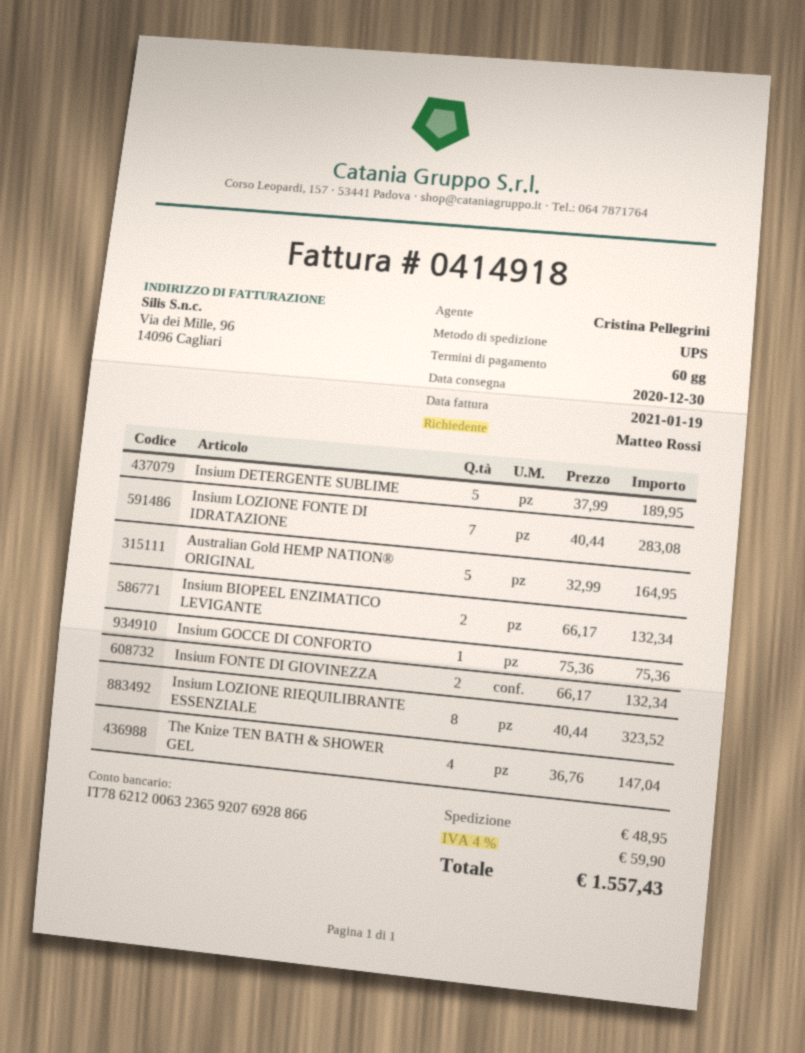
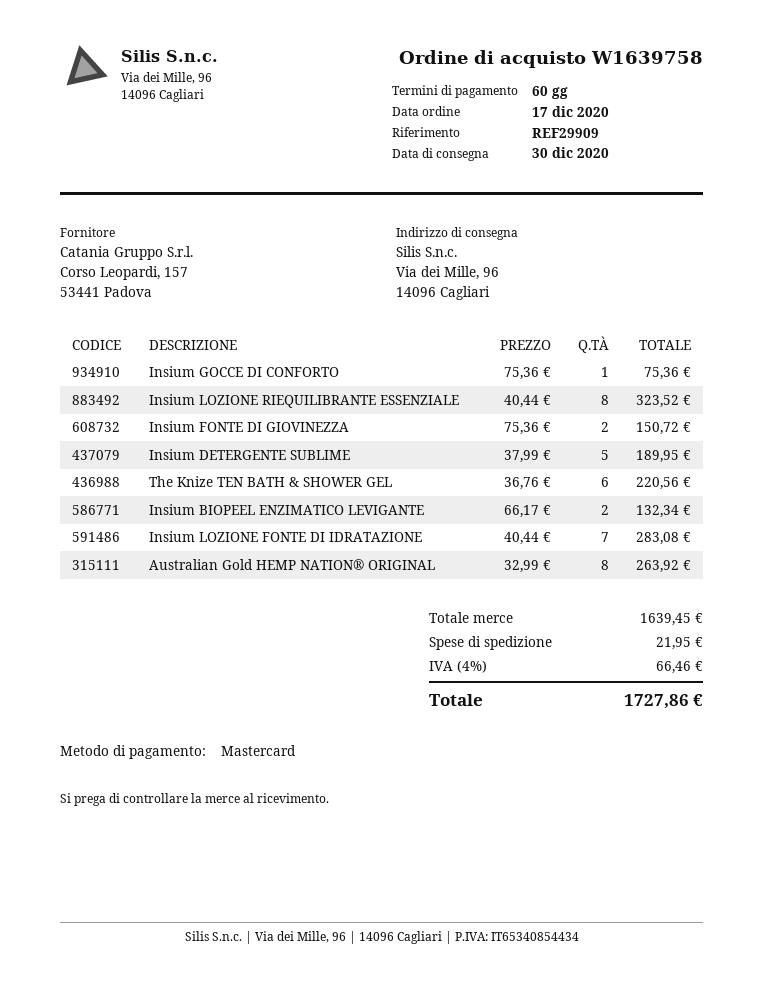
Australian Gold HEMP NATION® ORIGINAL: 5 x 32.99 = 164.95 -> 8 x 32.99 = 263.92
Insium FONTE DI GIOVINEZZA: 2 x 66.17 = 132.34 -> 2 x 75.36 = 150.72
The Knize TEN BATH & SHOWER GEL: 4 x 36.76 = 147.04 -> 6 x 36.76 = 220.56
shipping: 48.95 -> 21.95
tax: 4% = 59.90 -> 4% = 66.46
total: 1557.43 -> 1727.86

